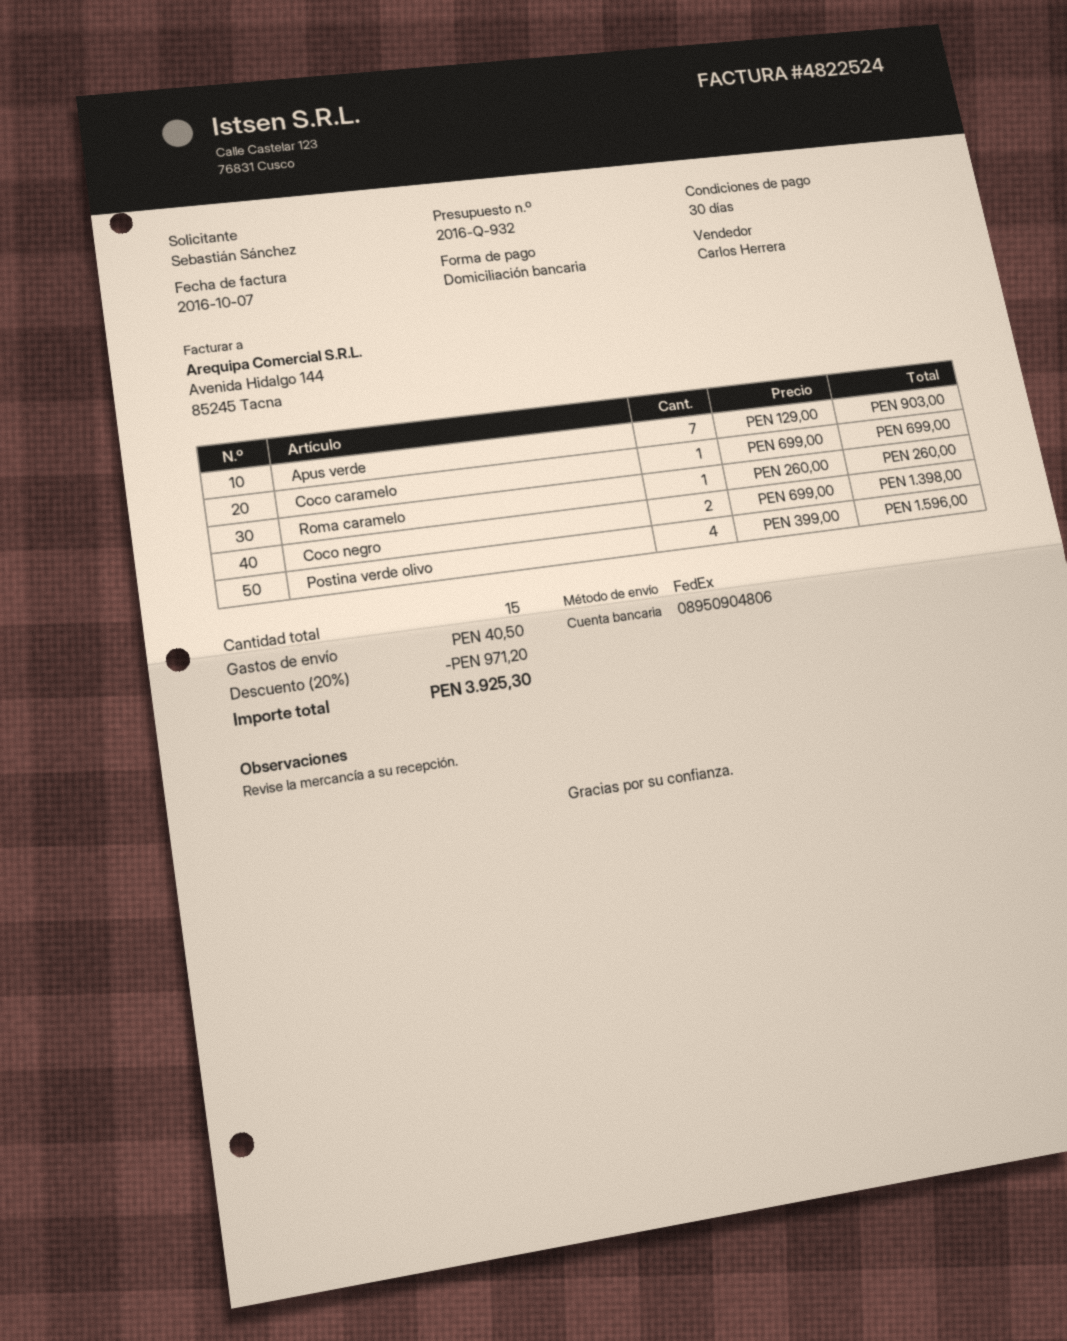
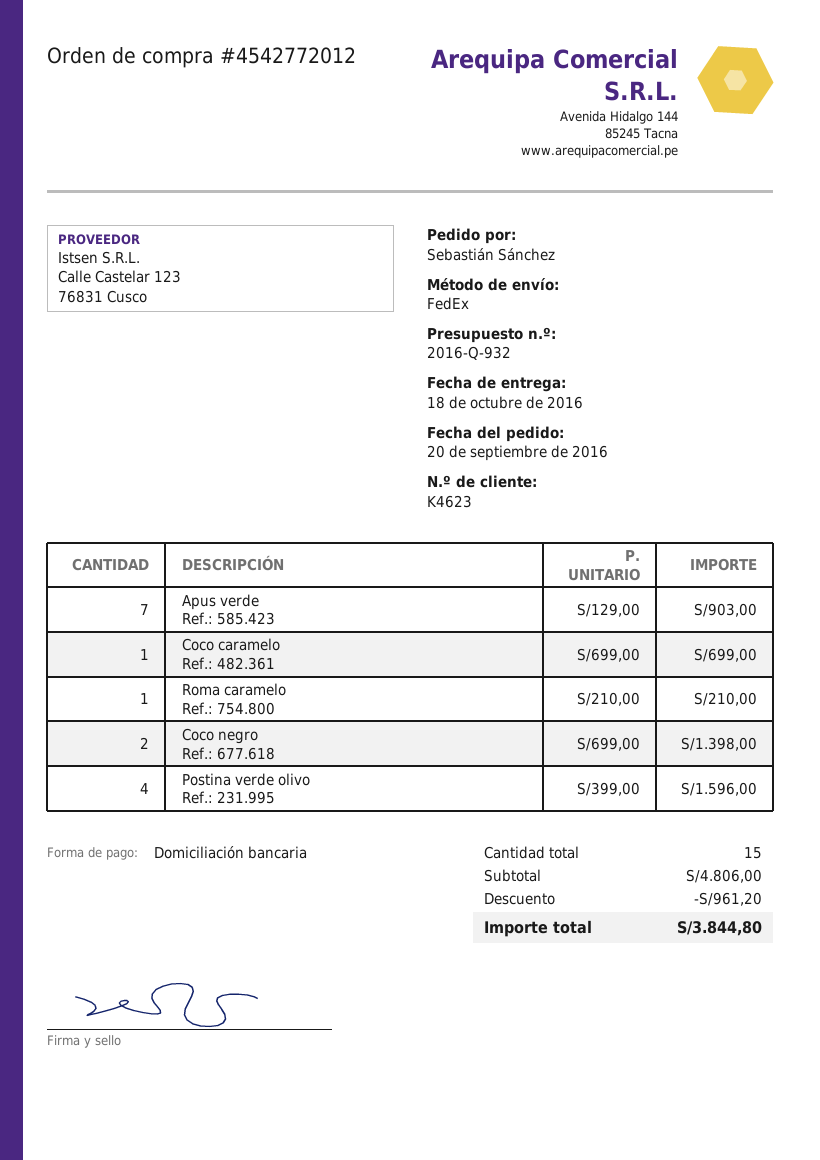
Roma caramelo: 1 x 260.00 = 260.00 -> 1 x 210.00 = 210.00
discount: 971.20 -> 961.20
shipping: 40.50 -> none
total: 3925.30 -> 3844.80

